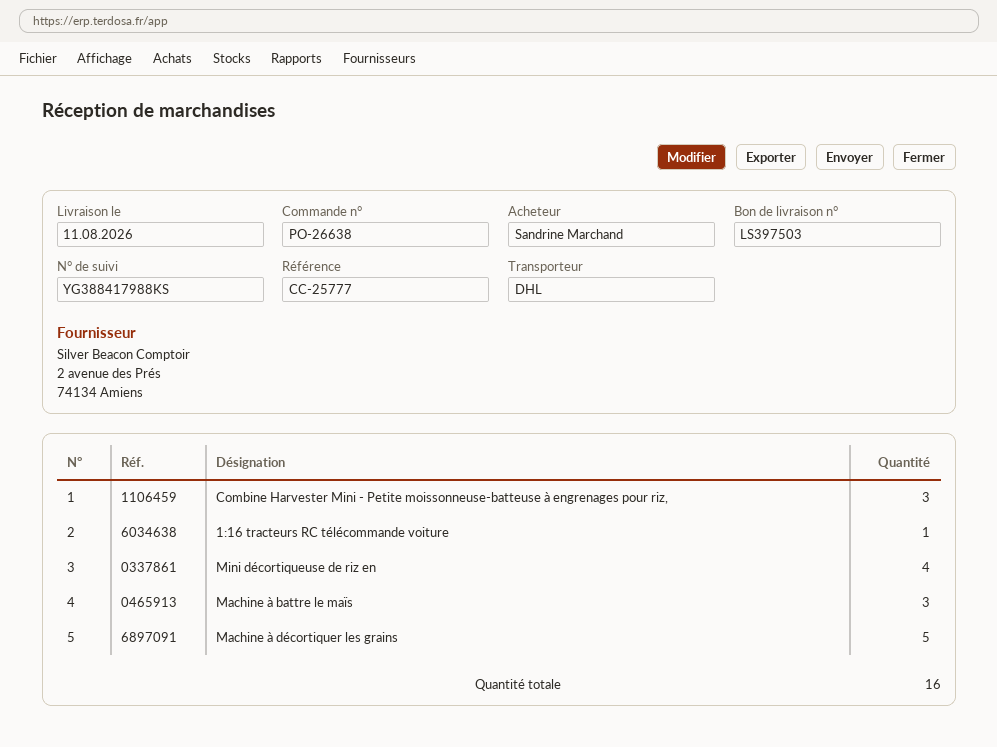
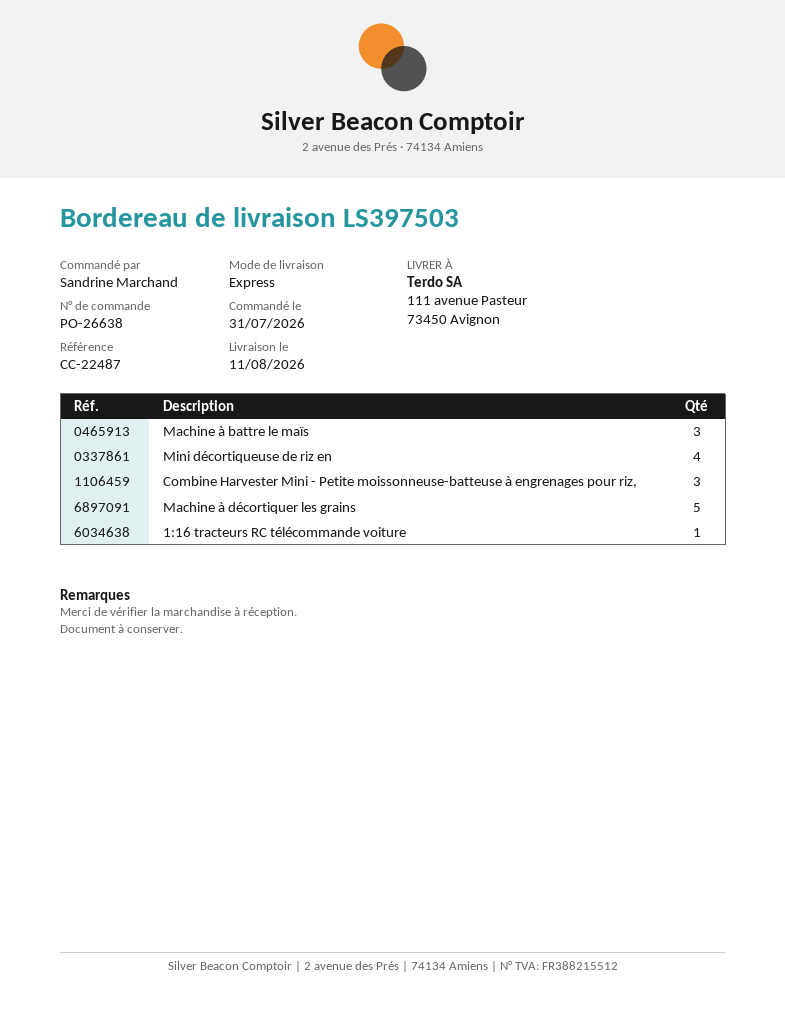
reference: CC-25777 -> CC-22487
shipping method: DHL -> express

